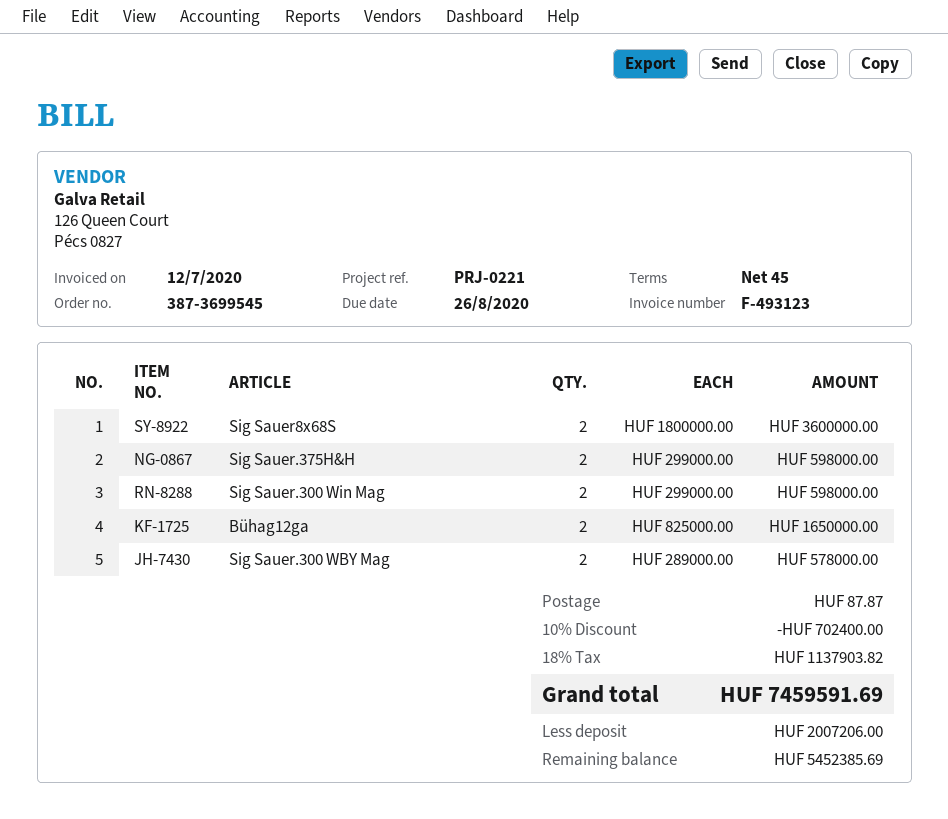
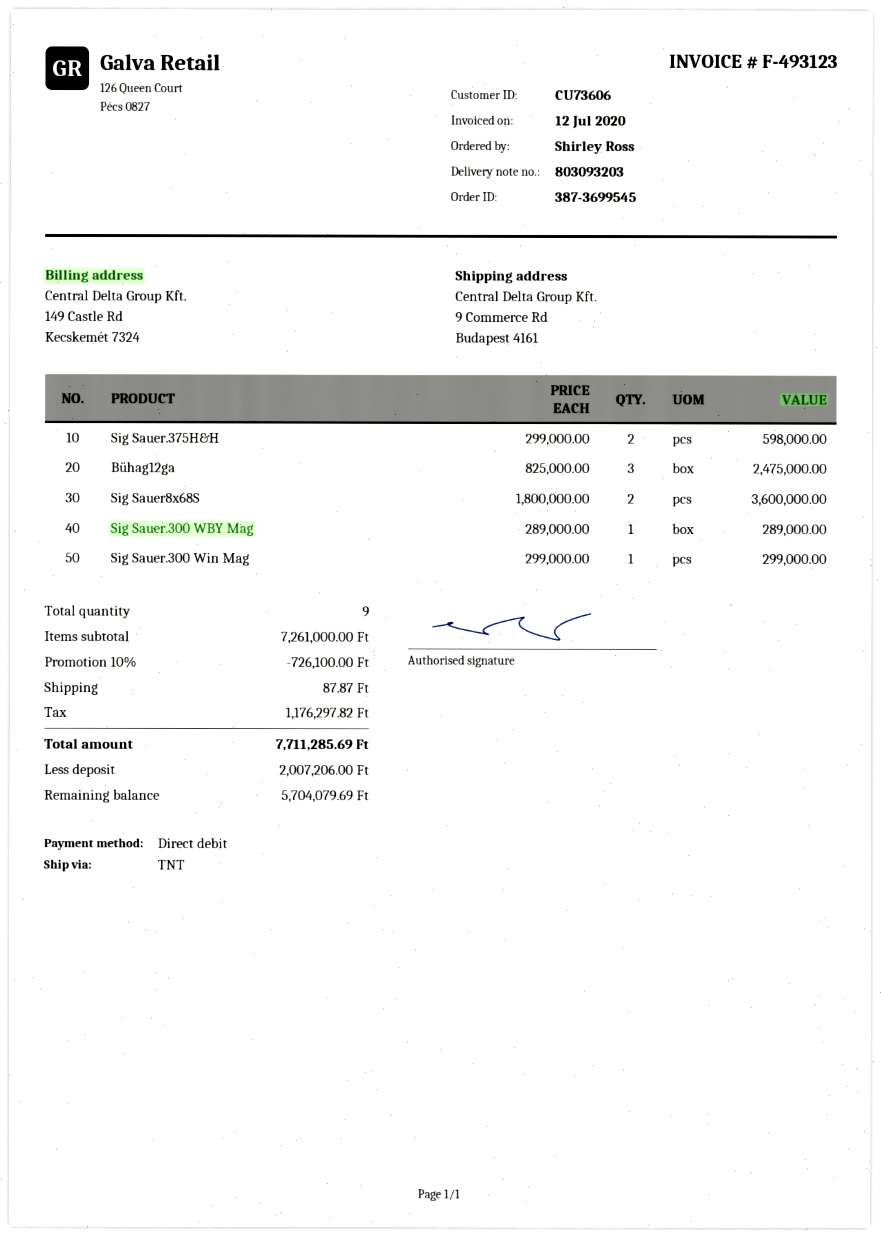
Sig Sauer.300 Win Mag: 2 x 299000.00 = 598000.00 -> 1 x 299000.00 = 299000.00
Bühag12ga: 2 x 825000.00 = 1650000.00 -> 3 x 825000.00 = 2475000.00
Sig Sauer.300 WBY Mag: 2 x 289000.00 = 578000.00 -> 1 x 289000.00 = 289000.00
discount: 10% = 702400.00 -> 10% = 726100.00
tax: 1137903.82 -> 1176297.82
total: 7459591.69 -> 7711285.69
balance: 5452385.69 -> 5704079.69

